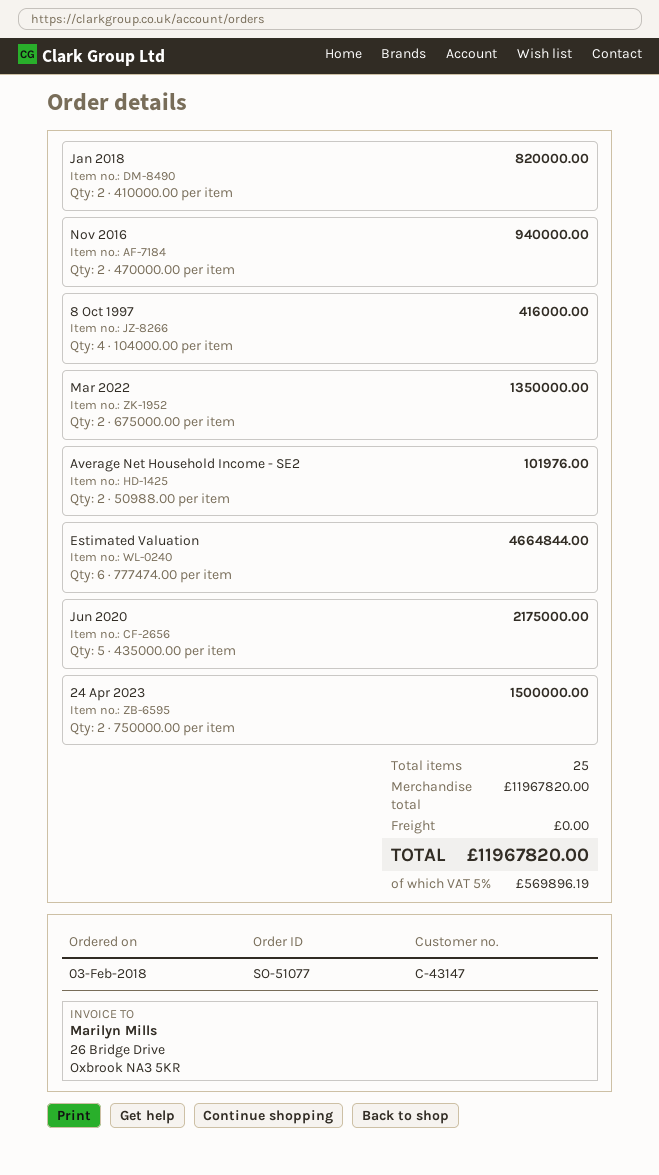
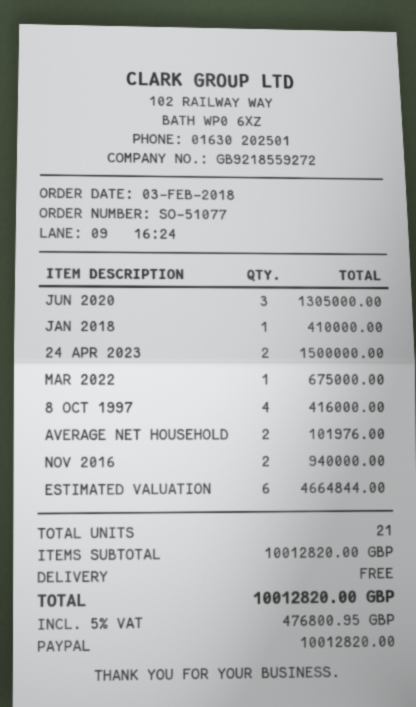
Jan 2018: 2 for 820000.00 -> 1 for 410000.00
Mar 2022: 2 for 1350000.00 -> 1 for 675000.00
Jun 2020: 5 for 2175000.00 -> 3 for 1305000.00
total quantity: 25 -> 21
subtotal: 11967820.00 -> 10012820.00
tax: 5% = 569896.19 -> 5% = 476800.95
total: 11967820.00 -> 10012820.00

